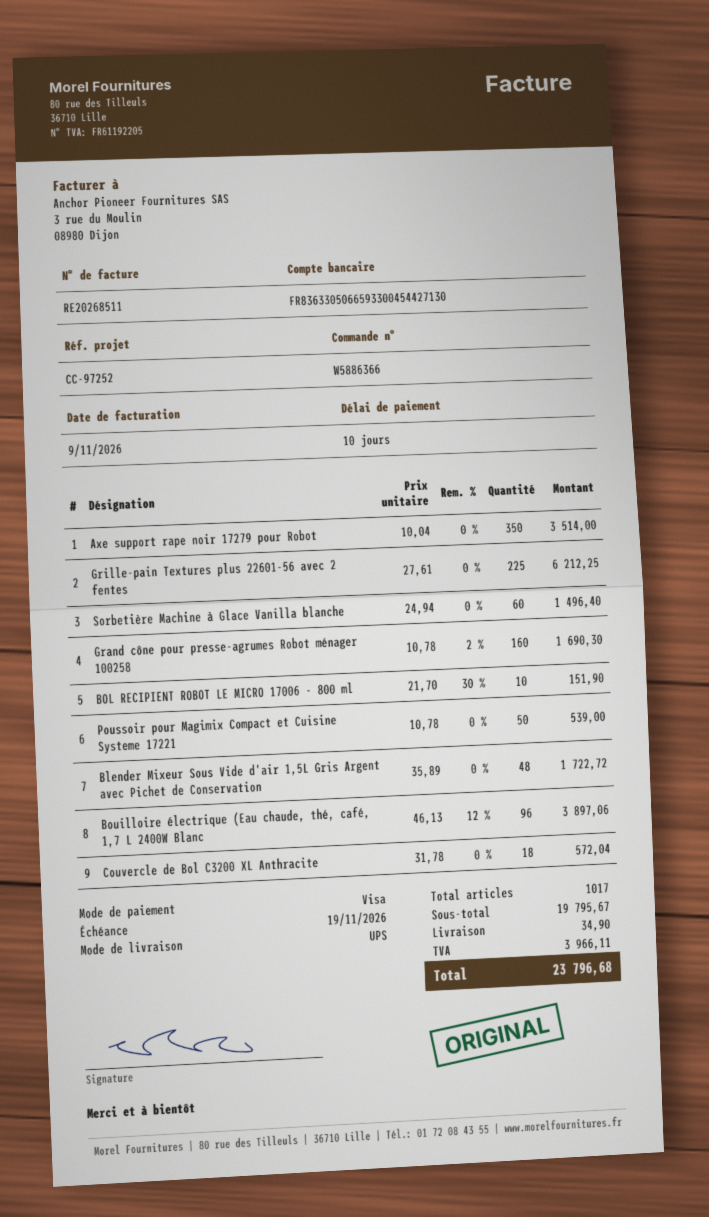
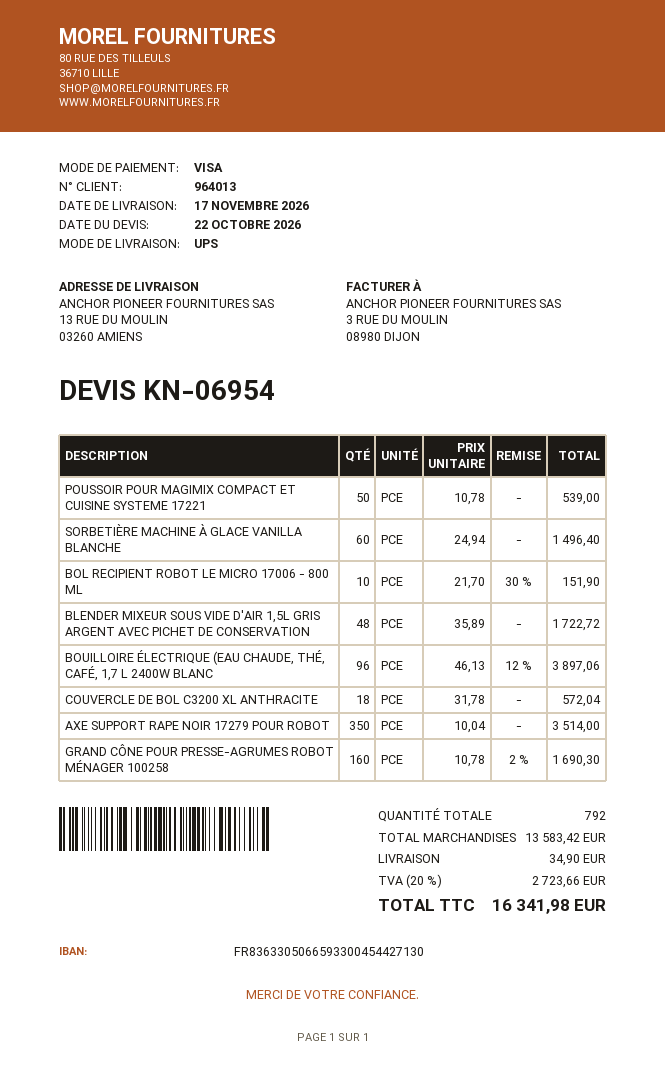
Grille-pain Textures plus 22601-56 avec 2 fentes: 225 x 27.61 = 6212.25 -> none
total quantity: 1017 -> 792
subtotal: 19795.67 -> 13583.42
tax: 3966.11 -> 2723.66
total: 23796.68 -> 16341.98

